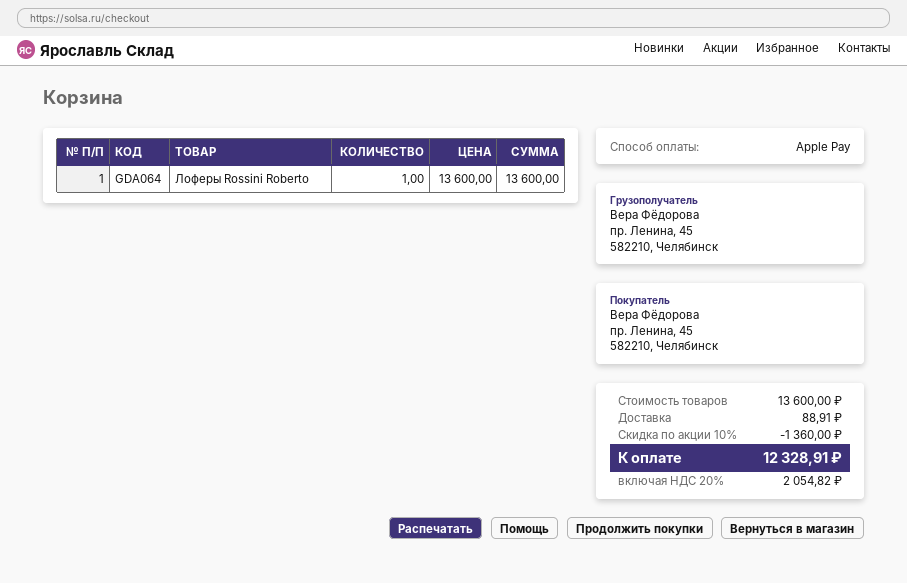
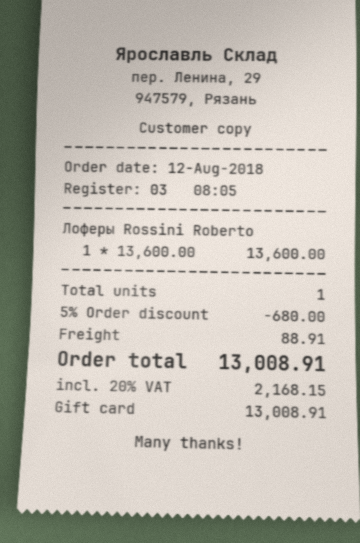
payment method: Apple Pay -> gift card
discount: 10% = 1360.00 -> 5% = 680.00
tax: 20% = 2054.82 -> 20% = 2168.15
total: 12328.91 -> 13008.91

